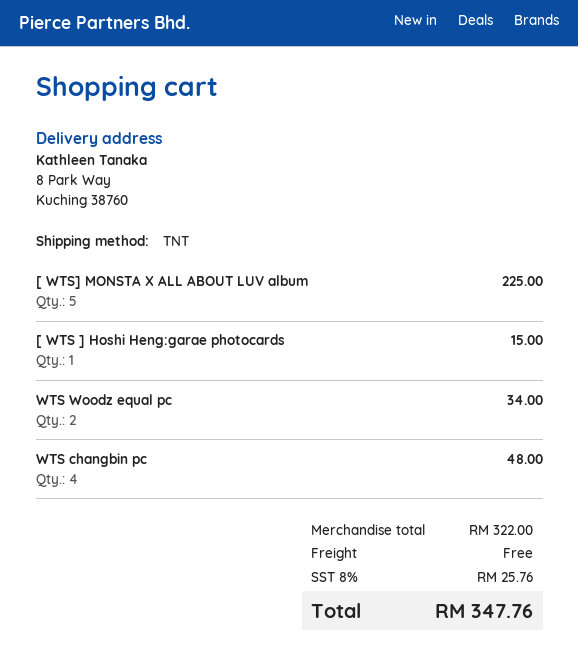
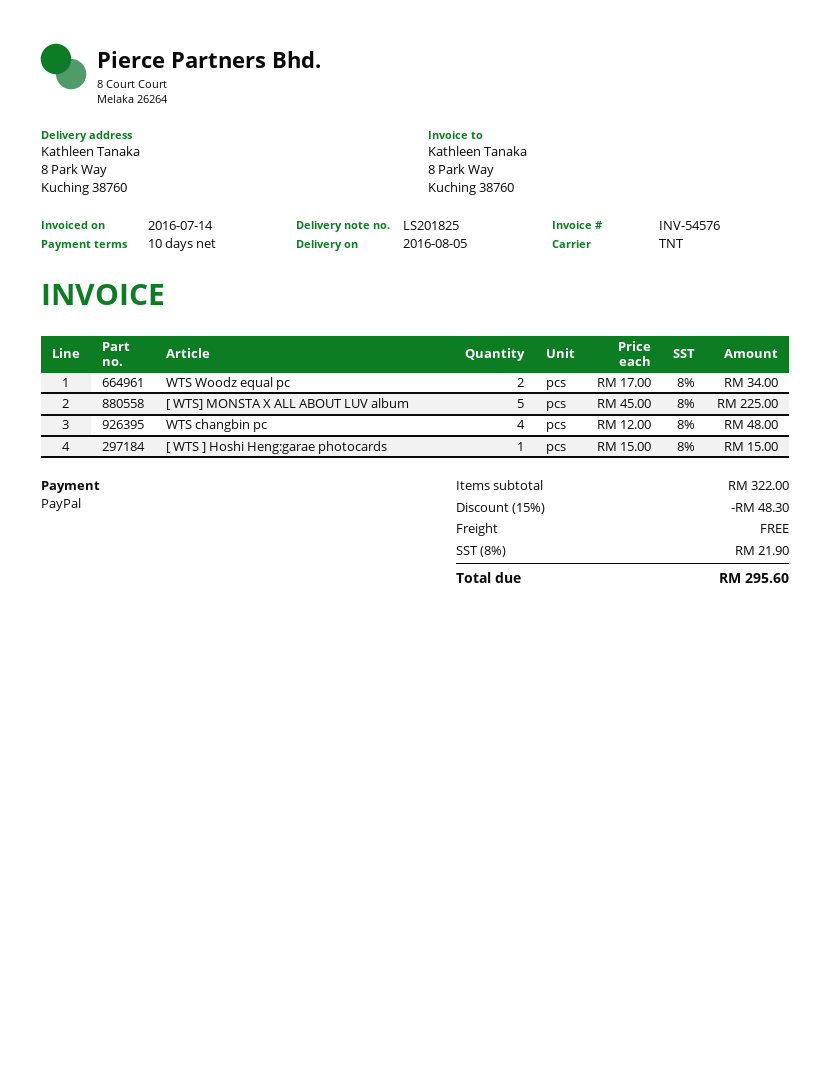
discount: none -> 15% = 48.30
tax: 8% = 25.76 -> 8% = 21.90
total: 347.76 -> 295.60

